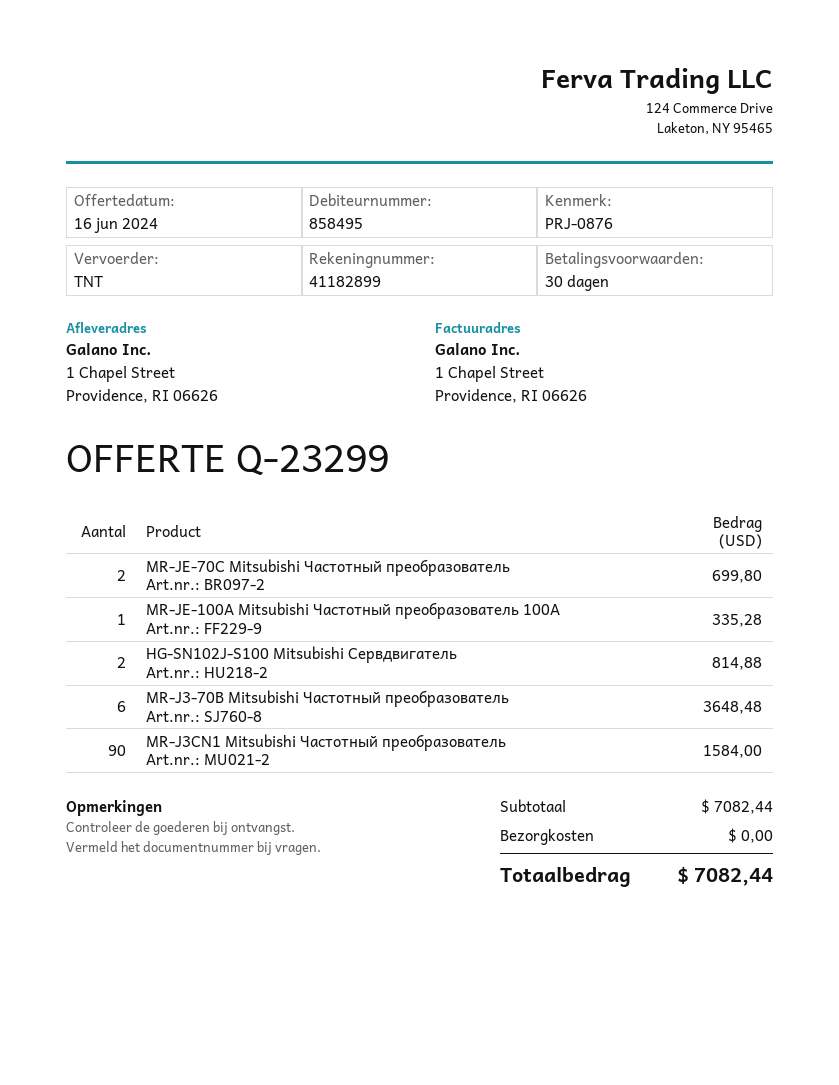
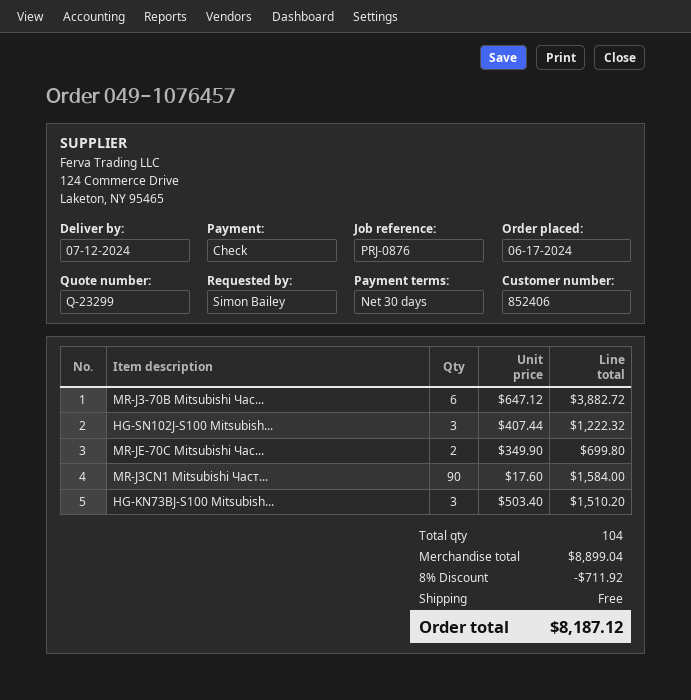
customer number: 858495 -> 852406
MR-JE-100A Mitsubishi Частотный преобразователь 100A: 1 for 335.28 -> none
HG-SN102J-S100 Mitsubishi Сервдвигатель: 2 for 814.88 -> 3 for 1222.32
MR-J3-70B Mitsubishi Частотный преобразователь: 6 for 3648.48 -> 6 for 3882.72
HG-KN73BJ-S100 Mitsubish...: none -> 3 for 1510.20
subtotal: 7082.44 -> 8899.04
discount: none -> 8% = 711.92
total: 7082.44 -> 8187.12

